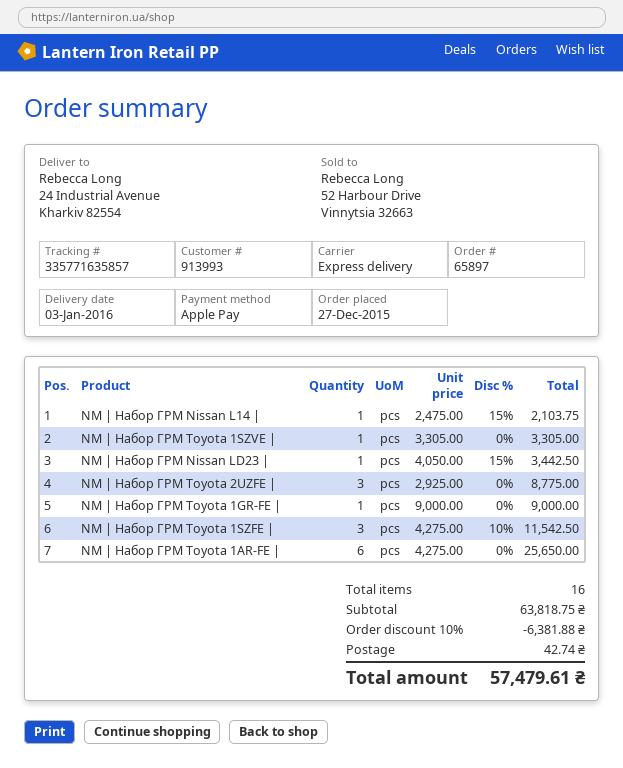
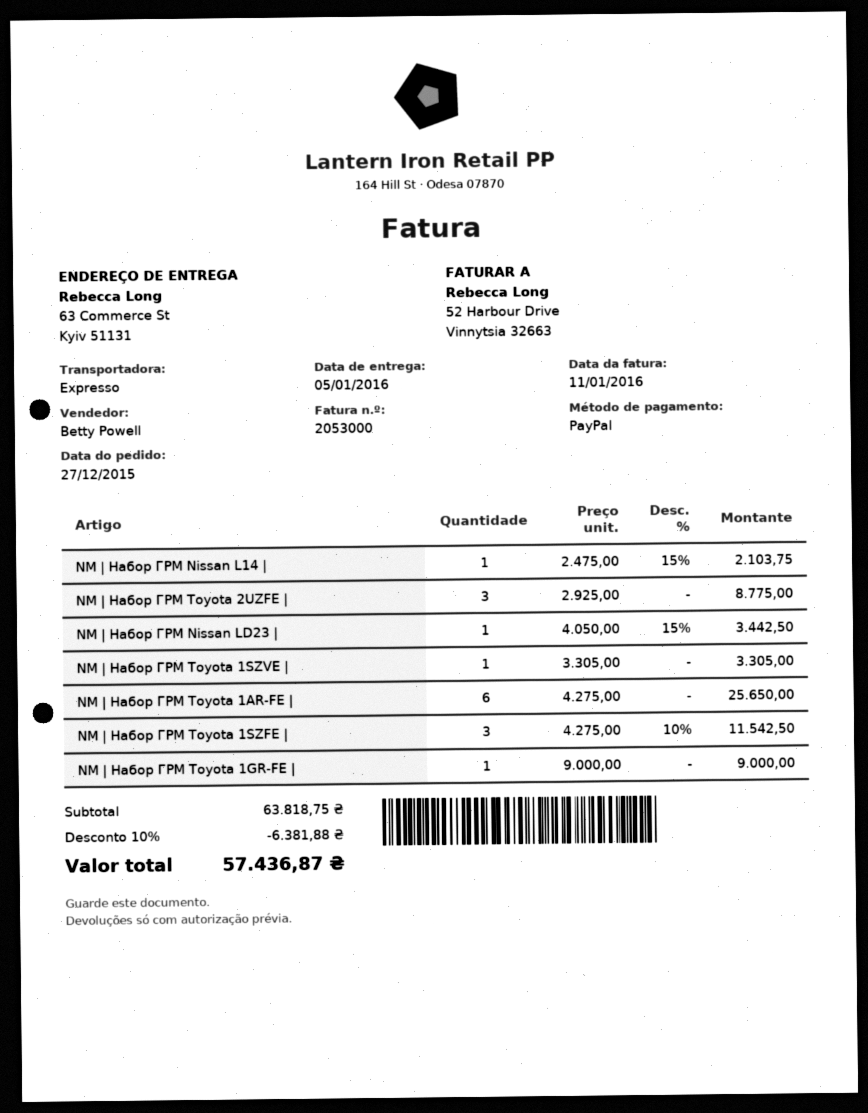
delivery date: 2016-01-03 -> 2016-01-05
payment method: Apple Pay -> PayPal
ship to: 24 Industrial Avenue, Kharkiv 82554 -> 63 Commerce St, Kyiv 51131
shipping: 42.74 -> none
total: 57479.61 -> 57436.87

